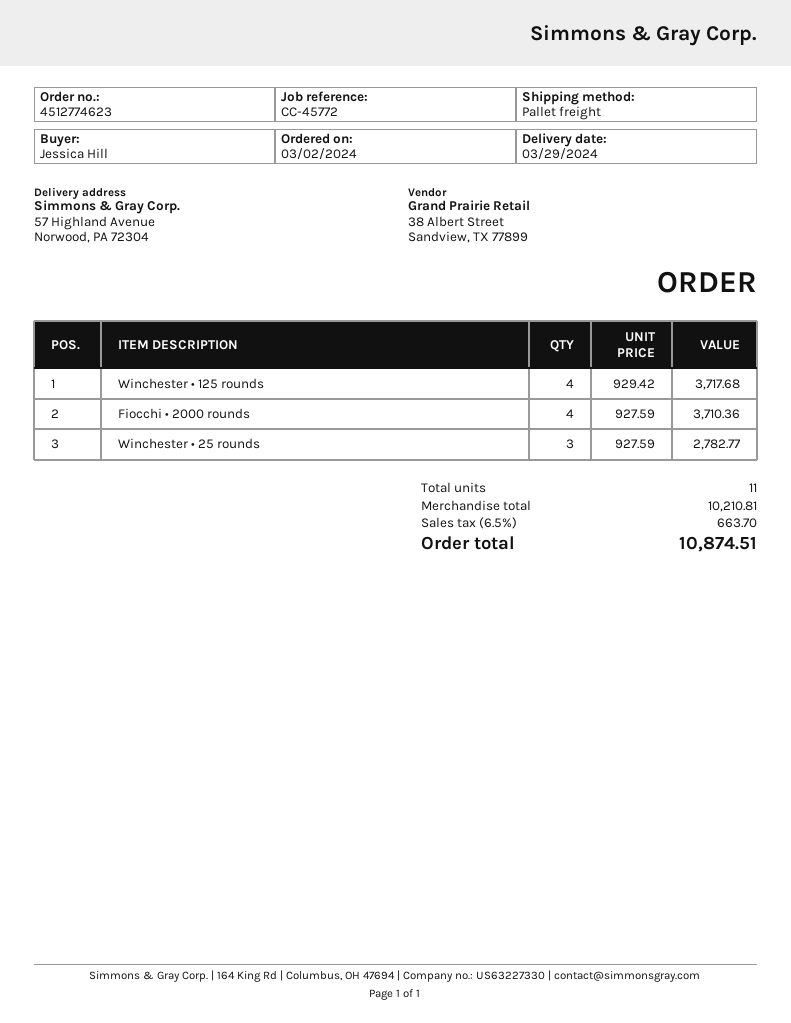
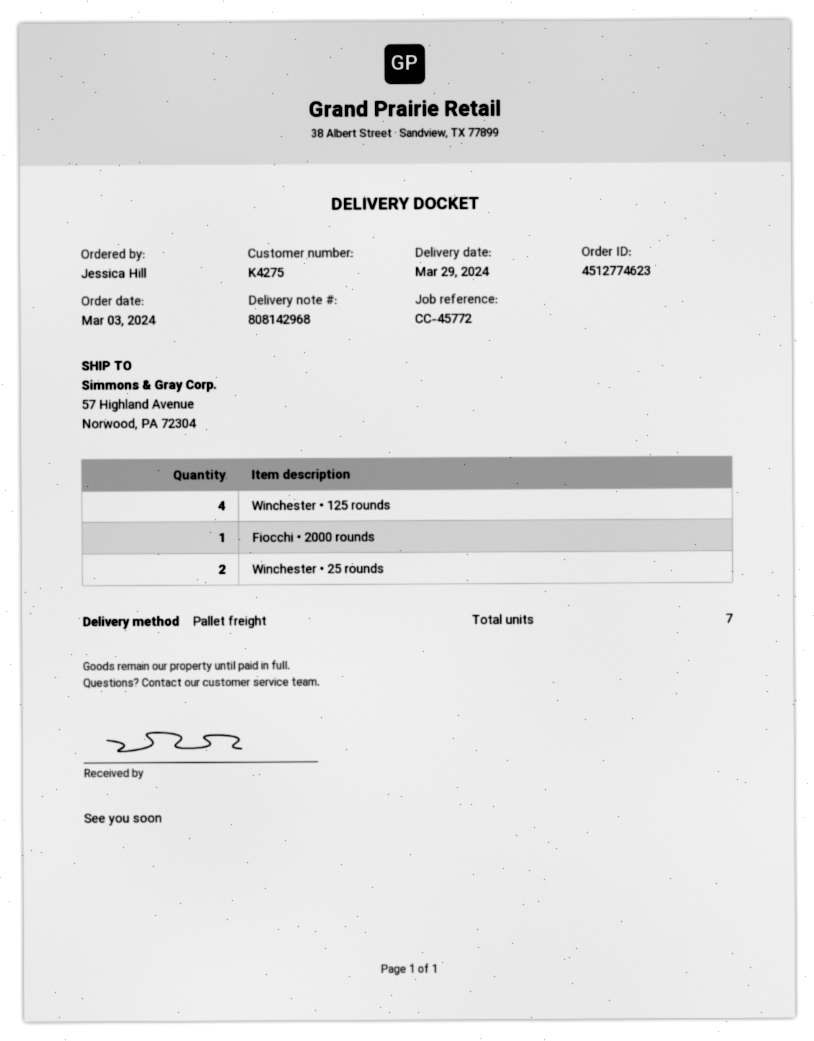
order date: 2024-03-02 -> 2024-03-03
Fiocchi • 2000 rounds: 4 -> 1
Winchester • 25 rounds: 3 -> 2
total quantity: 11 -> 7

